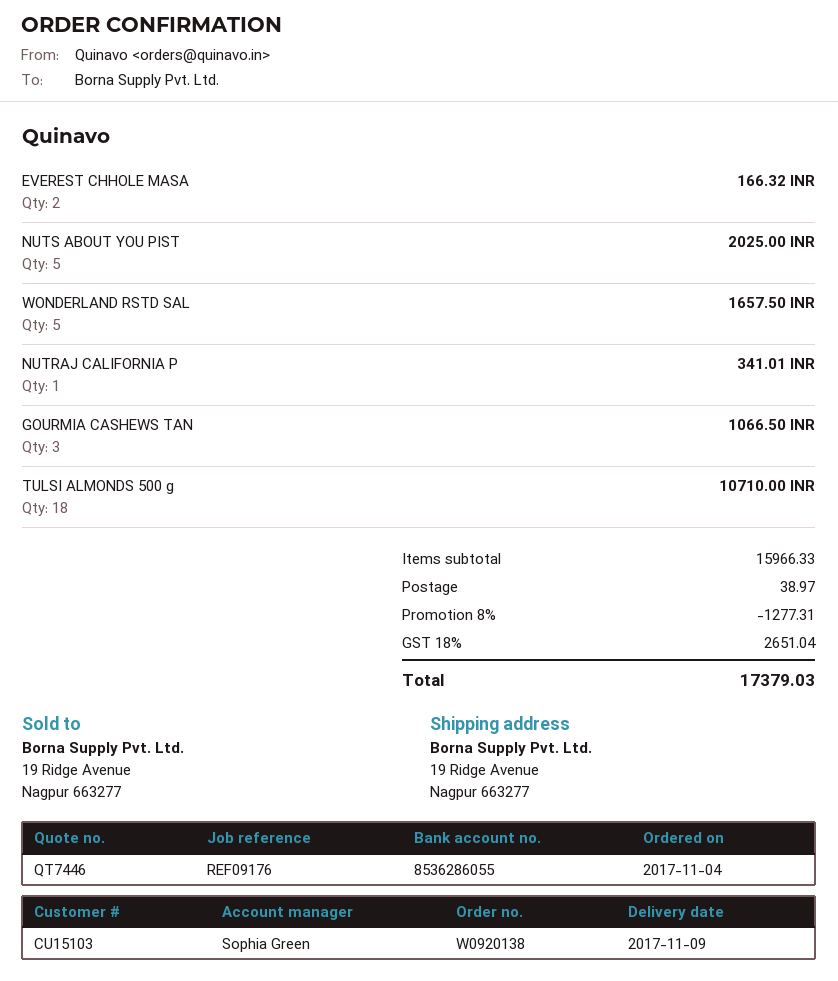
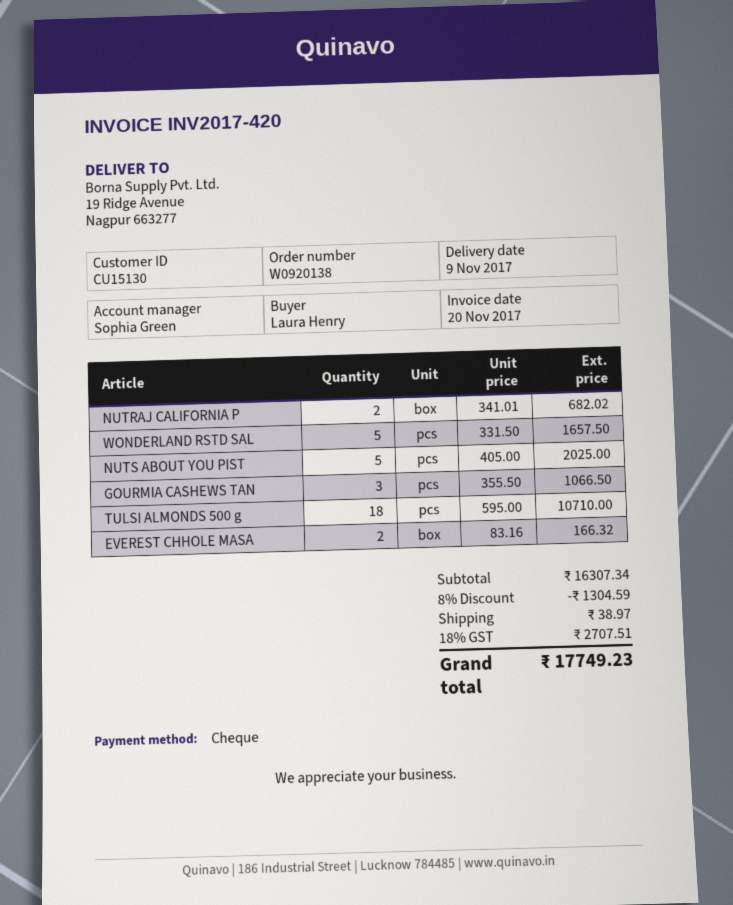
customer number: CU15103 -> CU15130
NUTRAJ CALIFORNIA P: 1 for 341.01 -> 2 for 682.02
subtotal: 15966.33 -> 16307.34
discount: 8% = 1277.31 -> 8% = 1304.59
tax: 18% = 2651.04 -> 18% = 2707.51
total: 17379.03 -> 17749.23

